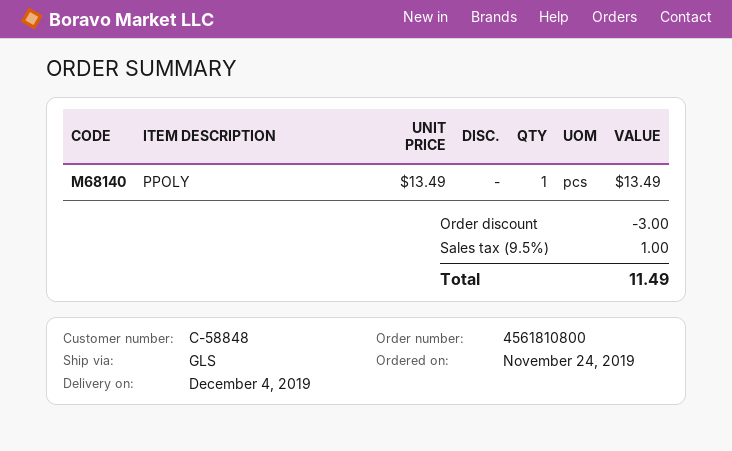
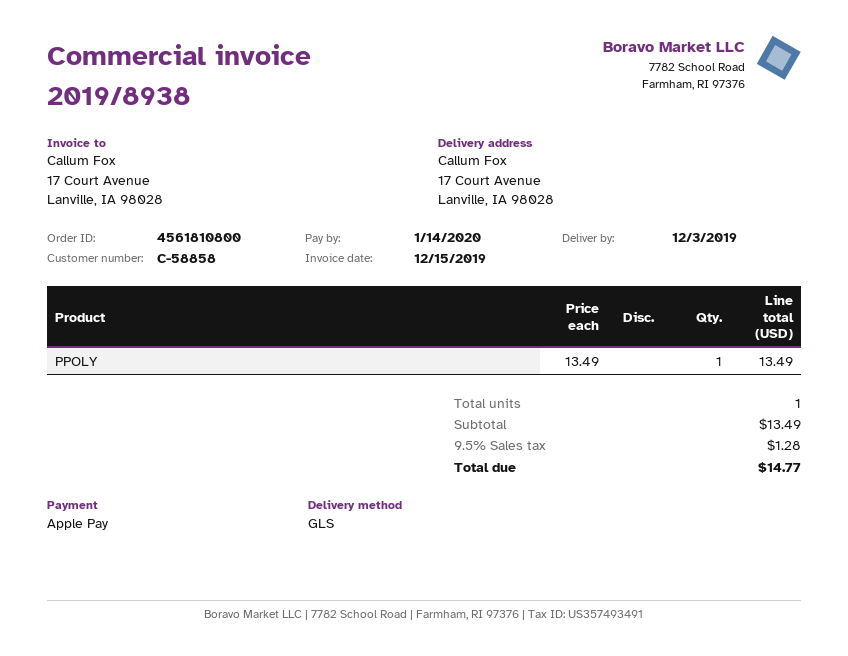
delivery date: 2019-12-04 -> 2019-12-03
customer number: C-58848 -> C-58858
discount: 3.00 -> none
tax: 9.5% = 1.00 -> 9.5% = 1.28
total: 11.49 -> 14.77

